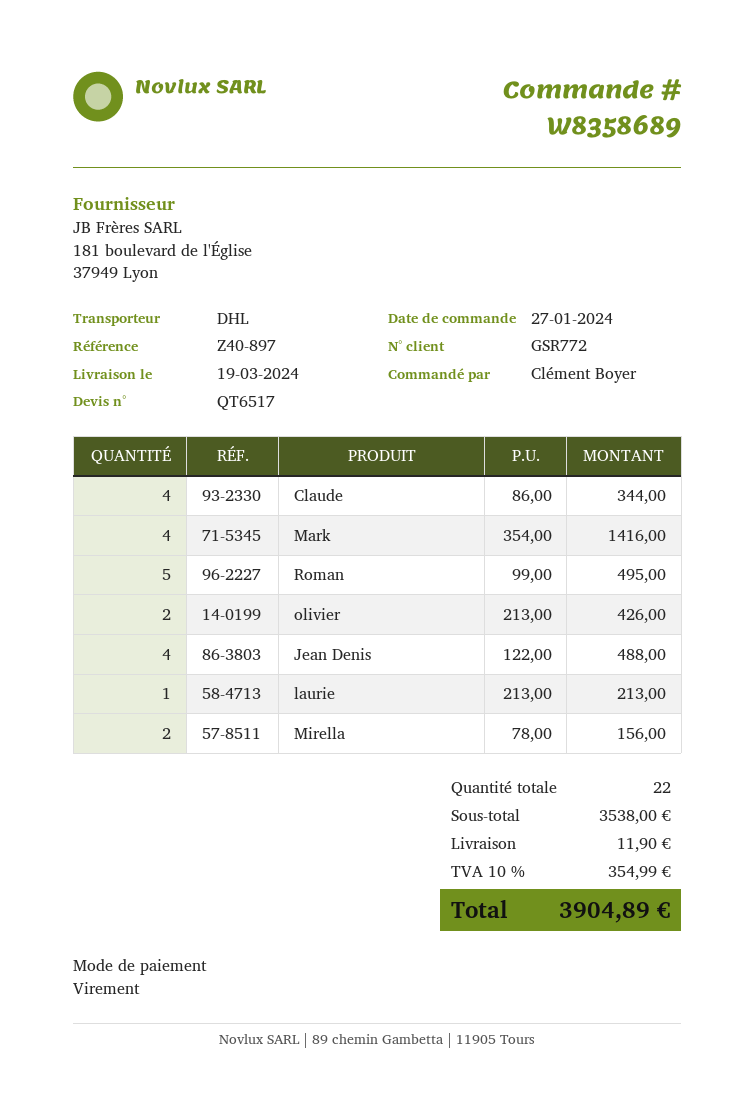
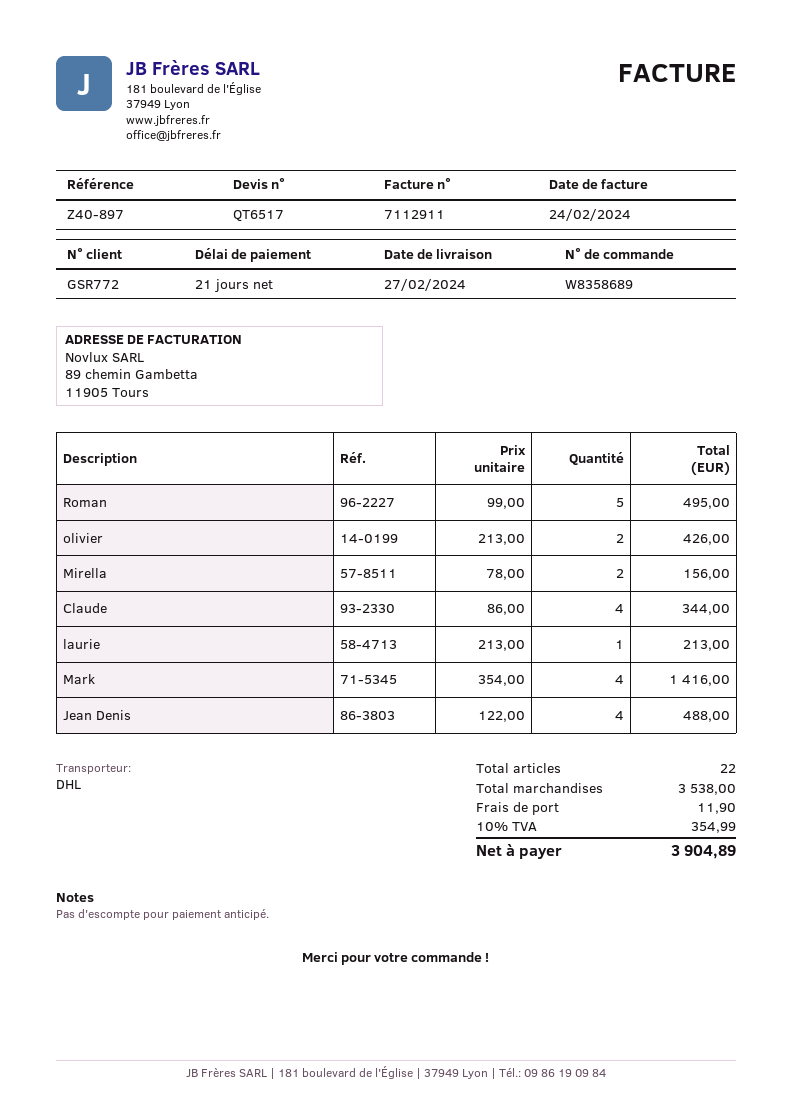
delivery date: 2024-03-19 -> 2024-02-27

